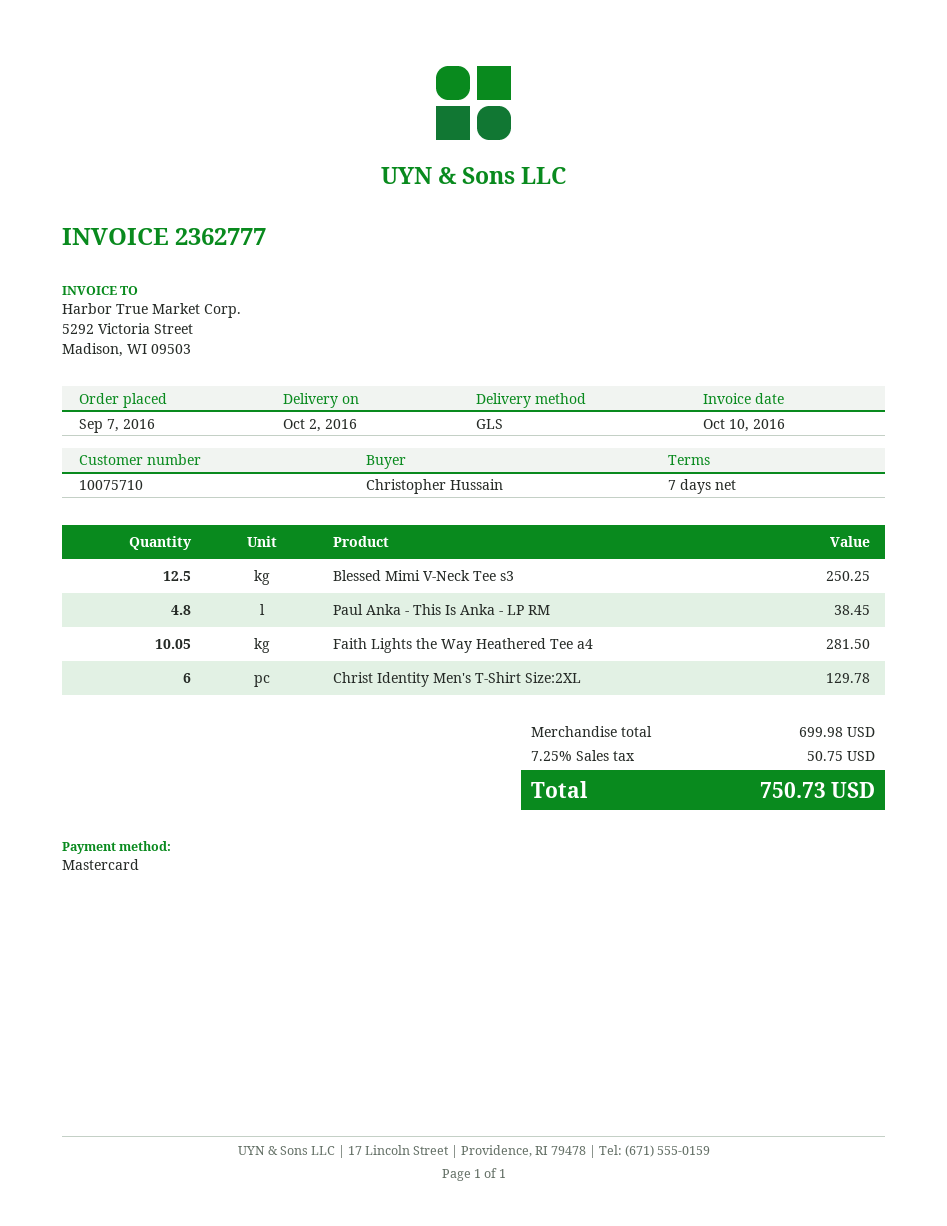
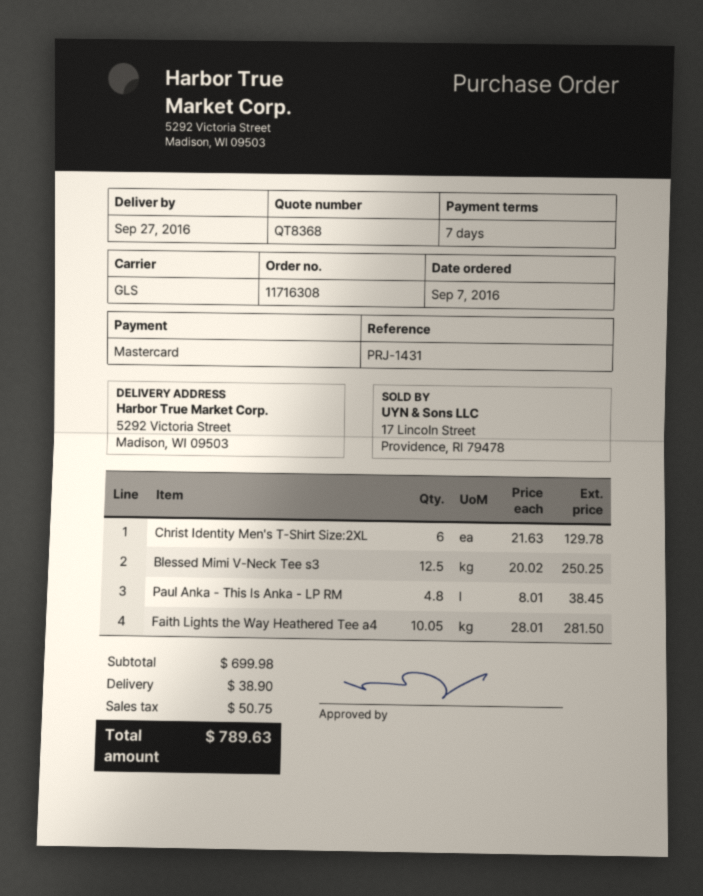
delivery date: 2016-10-02 -> 2016-09-27
shipping: none -> 38.90
total: 750.73 -> 789.63

